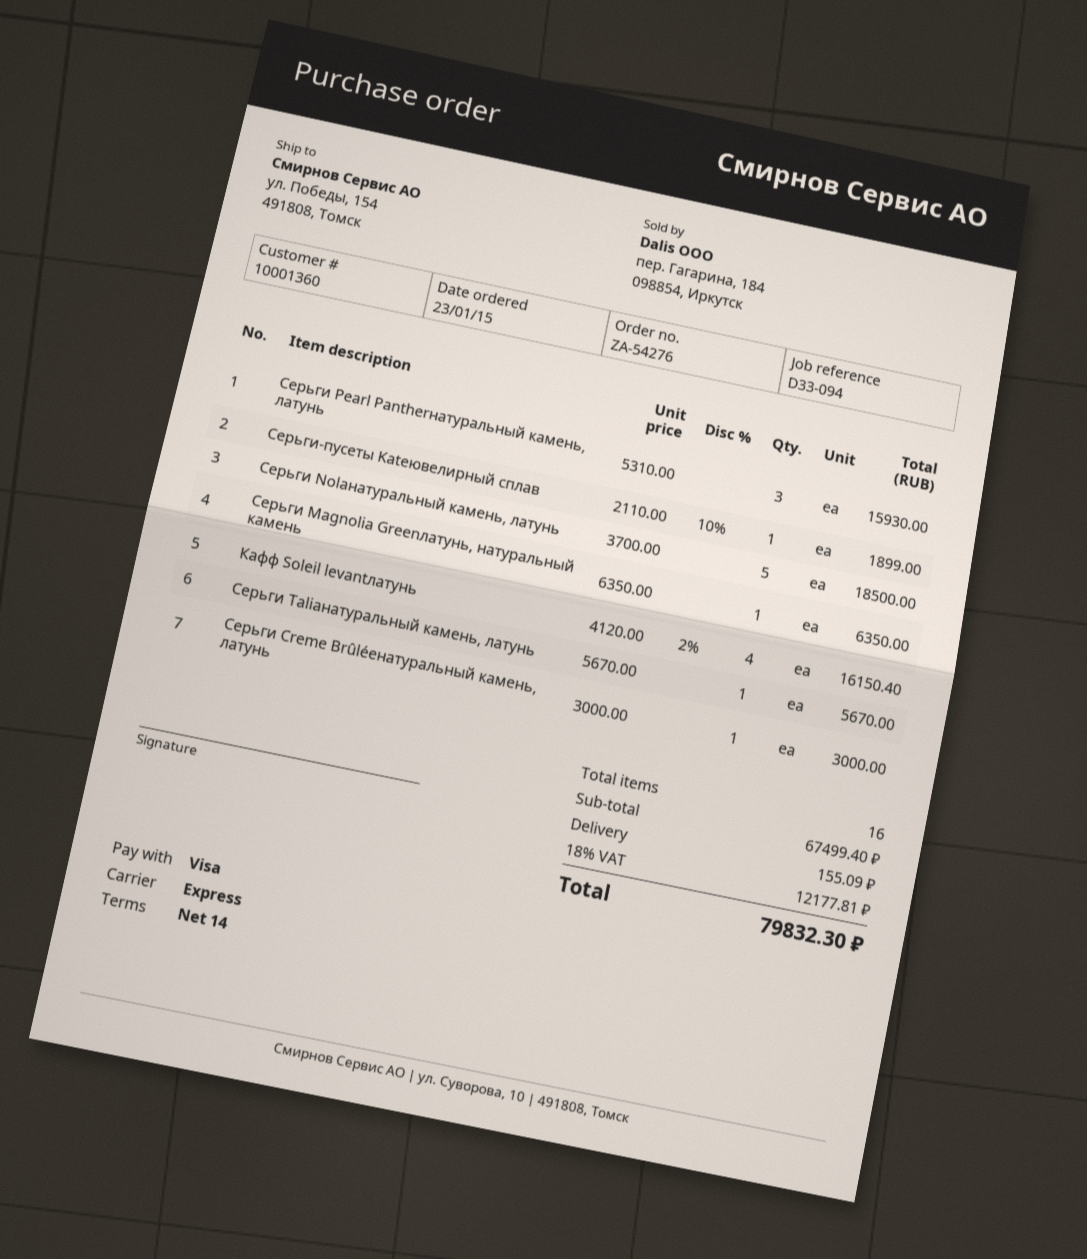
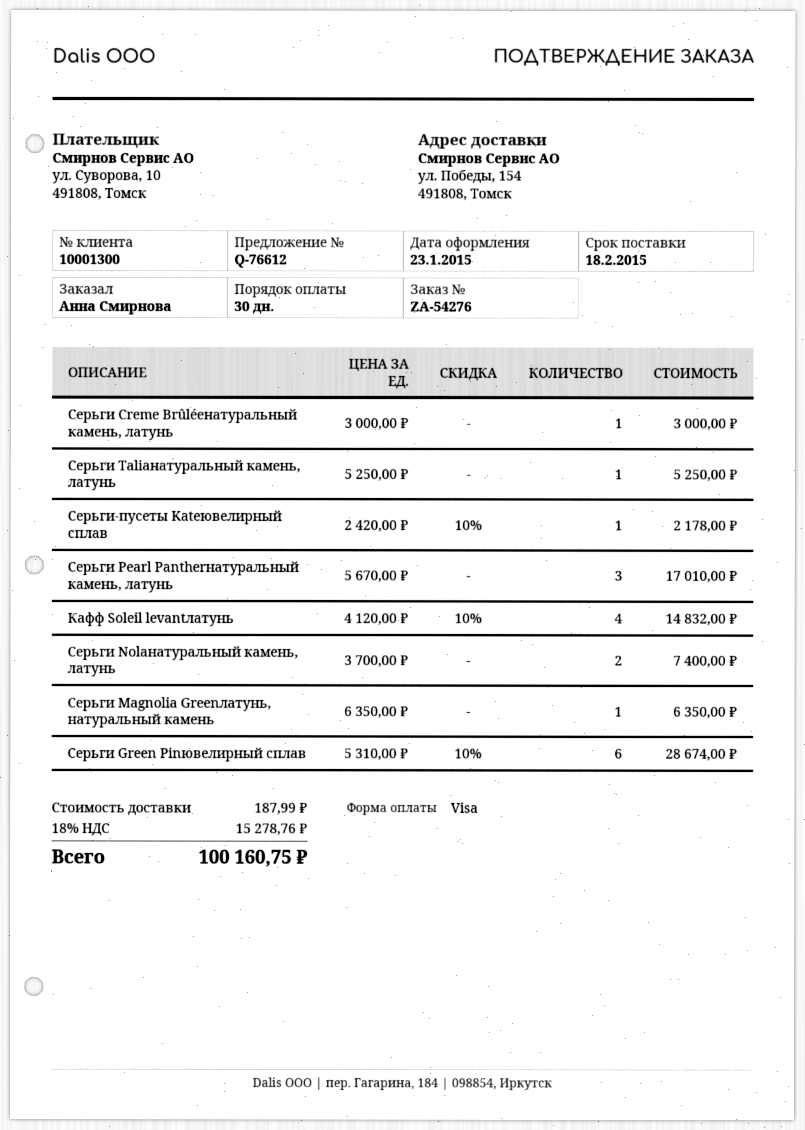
payment terms: 14 days -> 30 days
customer number: 10001360 -> 10001300
Серьги Pearl Pantherнатуральный камень, латунь: 3 x 5310.00 = 15930.00 -> 3 x 5670.00 = 17010.00
Серьги-пусеты Kateювелирный сплав: 1 x 2110.00 - 10% = 1899.00 -> 1 x 2420.00 - 10% = 2178.00
Серьги Nolaнатуральный камень, латунь: 5 x 3700.00 = 18500.00 -> 2 x 3700.00 = 7400.00
Кафф Soleil levantлатунь: 4 x 4120.00 - 2% = 16150.40 -> 4 x 4120.00 - 10% = 14832.00
Серьги Taliaнатуральный камень, латунь: 1 x 5670.00 = 5670.00 -> 1 x 5250.00 = 5250.00
Серьги Green Pinювелирный сплав: none -> 6 x 5310.00 - 10% = 28674.00
shipping: 155.09 -> 187.99
tax: 18% = 12177.81 -> 18% = 15278.76
total: 79832.30 -> 100160.75

